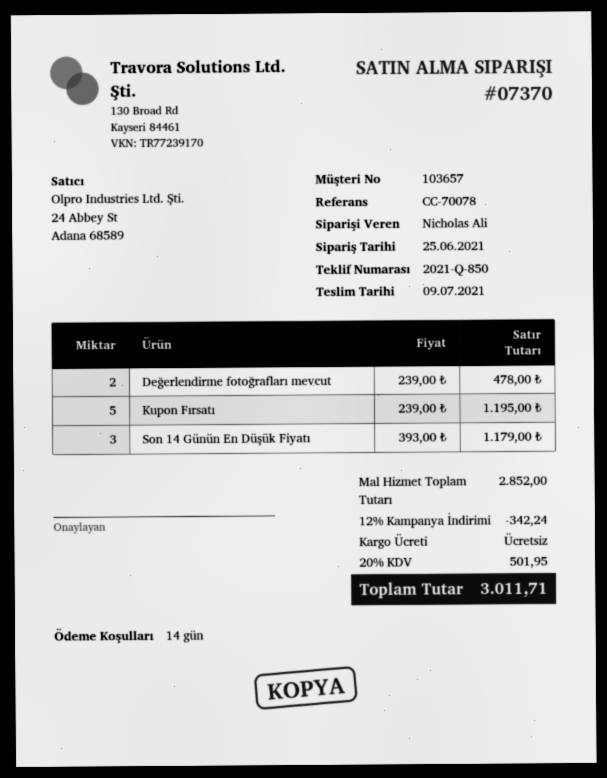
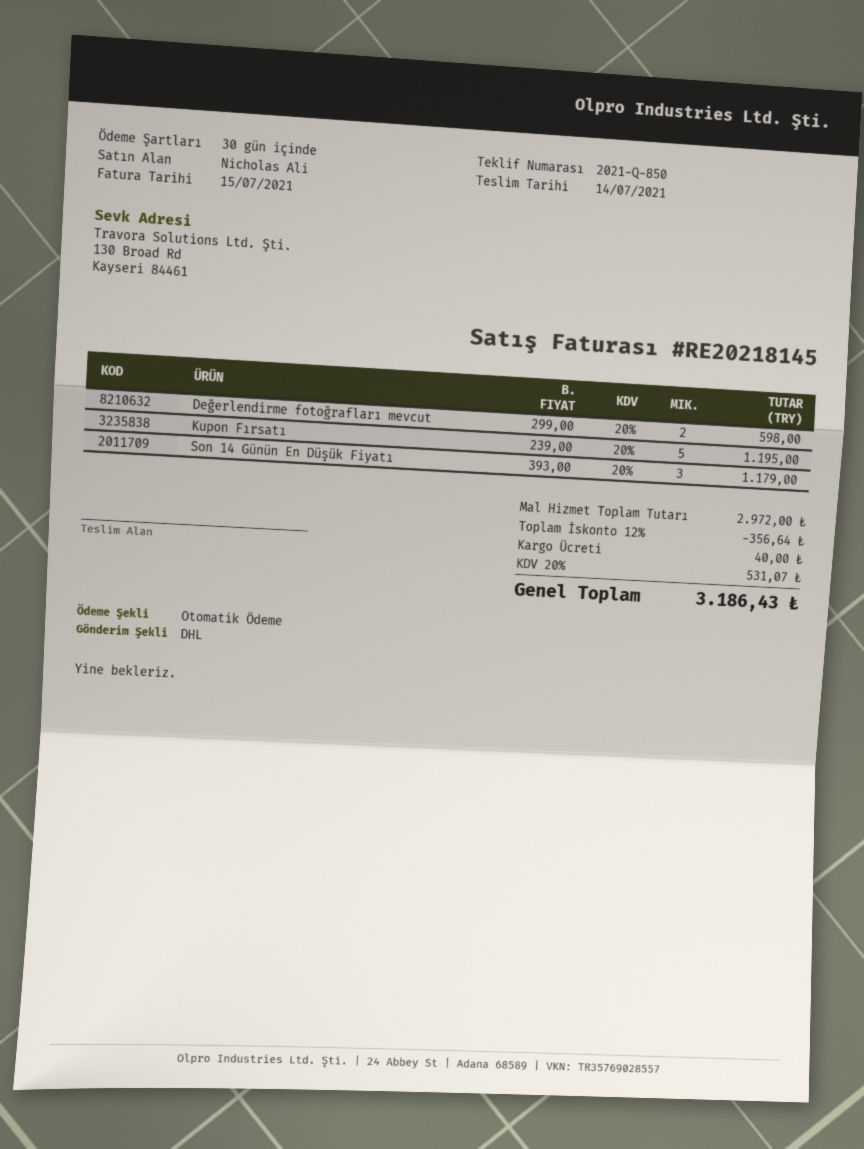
delivery date: 2021-07-09 -> 2021-07-14
payment terms: 14 days -> 30 days
Değerlendirme fotoğrafları mevcut: 2 x 239.00 = 478.00 -> 2 x 299.00 = 598.00
subtotal: 2852.00 -> 2972.00
discount: 12% = 342.24 -> 12% = 356.64
shipping: 0.00 -> 40.00
tax: 20% = 501.95 -> 20% = 531.07
total: 3011.71 -> 3186.43

